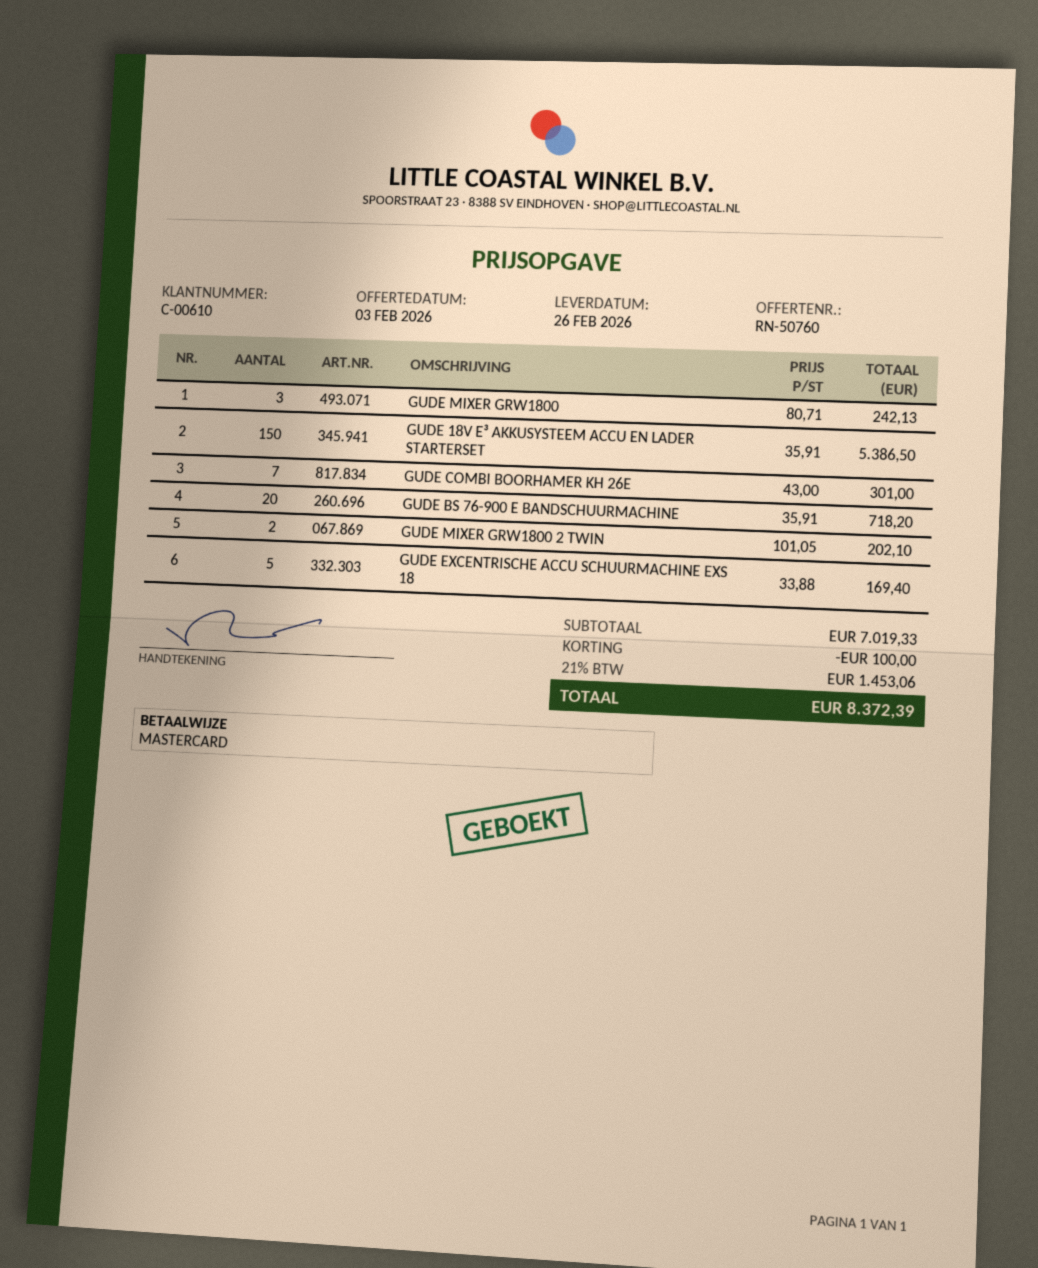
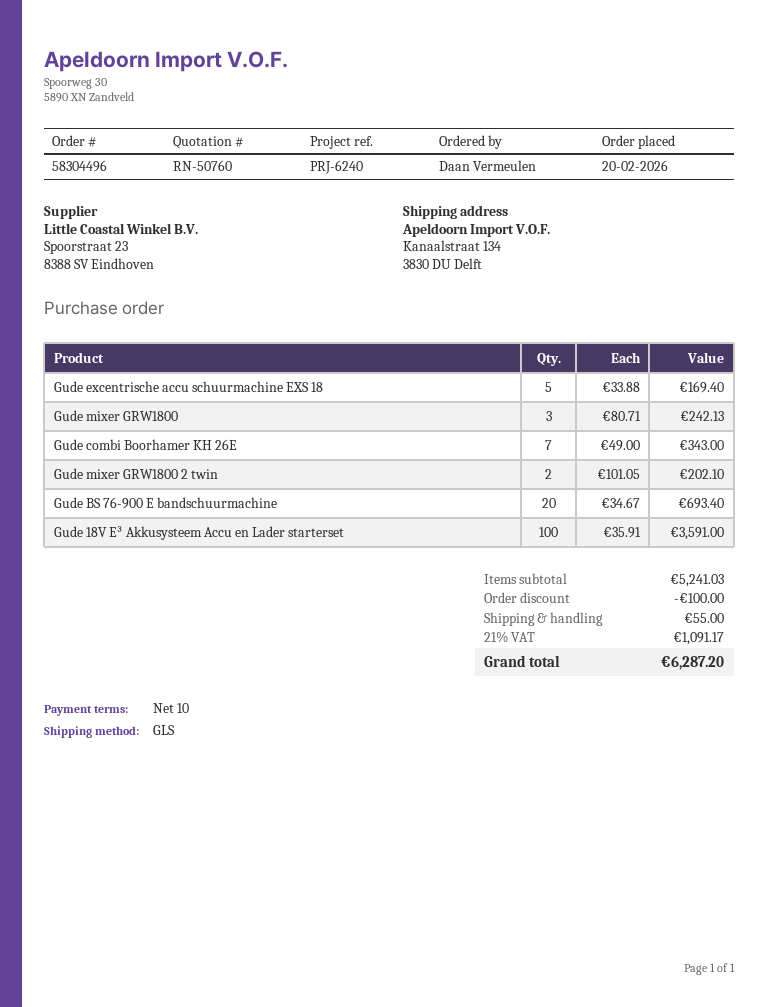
GUDE 18V E³ AKKUSYSTEEM ACCU EN LADER STARTERSET: 150 x 35.91 = 5386.50 -> 100 x 35.91 = 3591.00
GUDE COMBI BOORHAMER KH 26E: 7 x 43.00 = 301.00 -> 7 x 49.00 = 343.00
GUDE BS 76-900 E BANDSCHUURMACHINE: 20 x 35.91 = 718.20 -> 20 x 34.67 = 693.40
subtotal: 7019.33 -> 5241.03
shipping: none -> 55.00
tax: 21% = 1453.06 -> 21% = 1091.17
total: 8372.39 -> 6287.20

